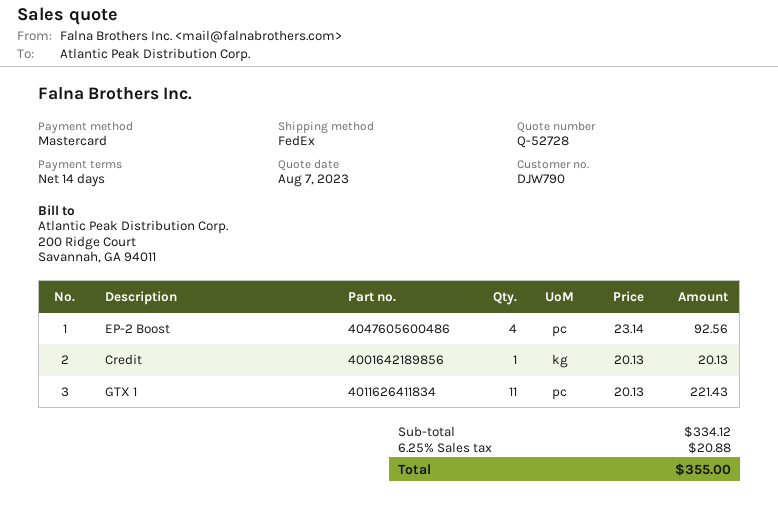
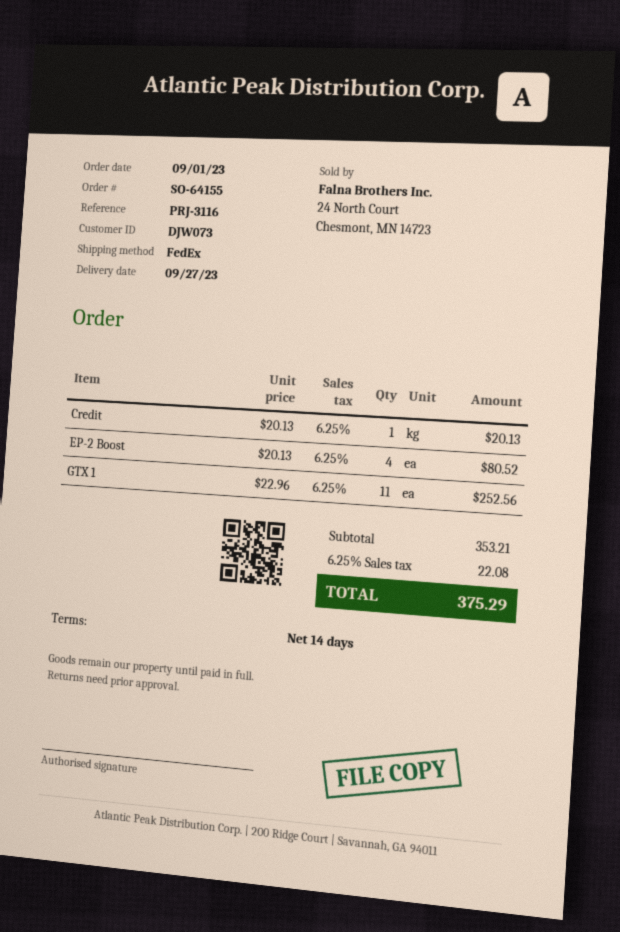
customer number: DJW790 -> DJW073
EP-2 Boost: 4 x 23.14 = 92.56 -> 4 x 20.13 = 80.52
GTX 1: 11 x 20.13 = 221.43 -> 11 x 22.96 = 252.56
subtotal: 334.12 -> 353.21
tax: 6.25% = 20.88 -> 6.25% = 22.08
total: 355.00 -> 375.29

